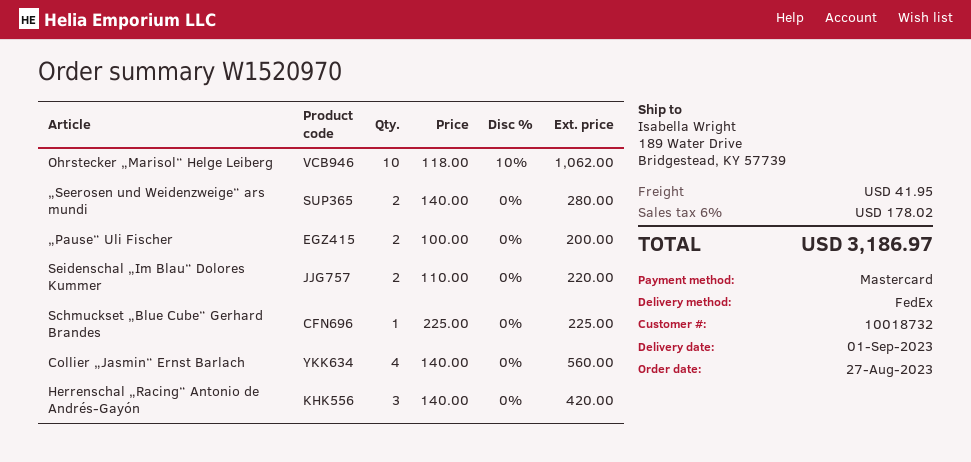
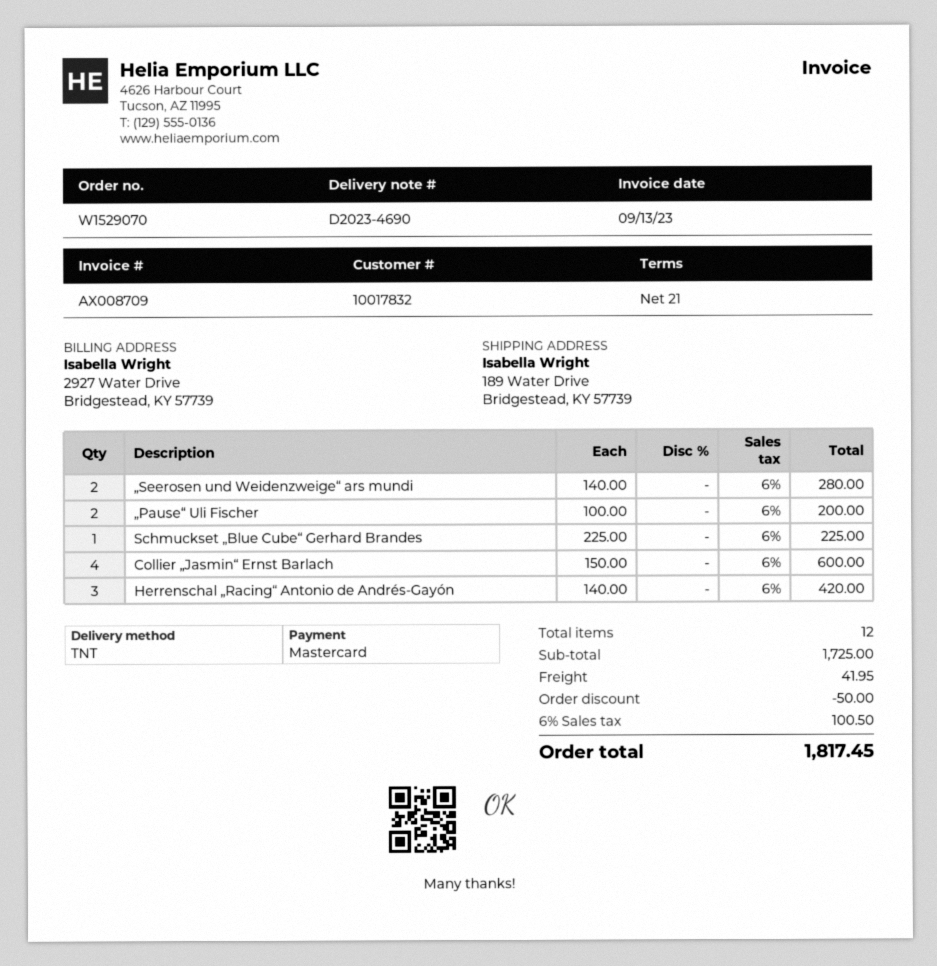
order number: W1520970 -> W1529070
customer number: 10018732 -> 10017832
shipping method: FedEx -> TNT
Ohrstecker „Marisol“ Helge Leiberg: 10 x 118.00 - 10% = 1062.00 -> none
Seidenschal „Im Blau“ Dolores Kummer: 2 x 110.00 = 220.00 -> none
Collier „Jasmin“ Ernst Barlach: 4 x 140.00 = 560.00 -> 4 x 150.00 = 600.00
discount: none -> 50.00
tax: 6% = 178.02 -> 6% = 100.50
total: 3186.97 -> 1817.45

